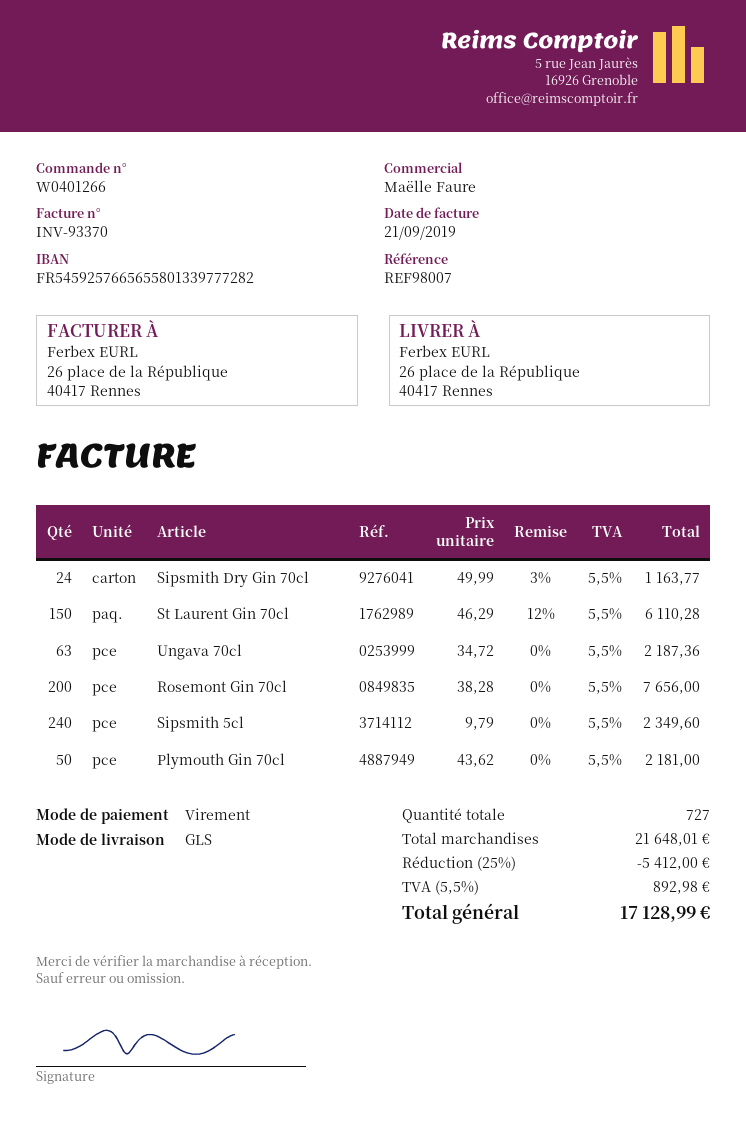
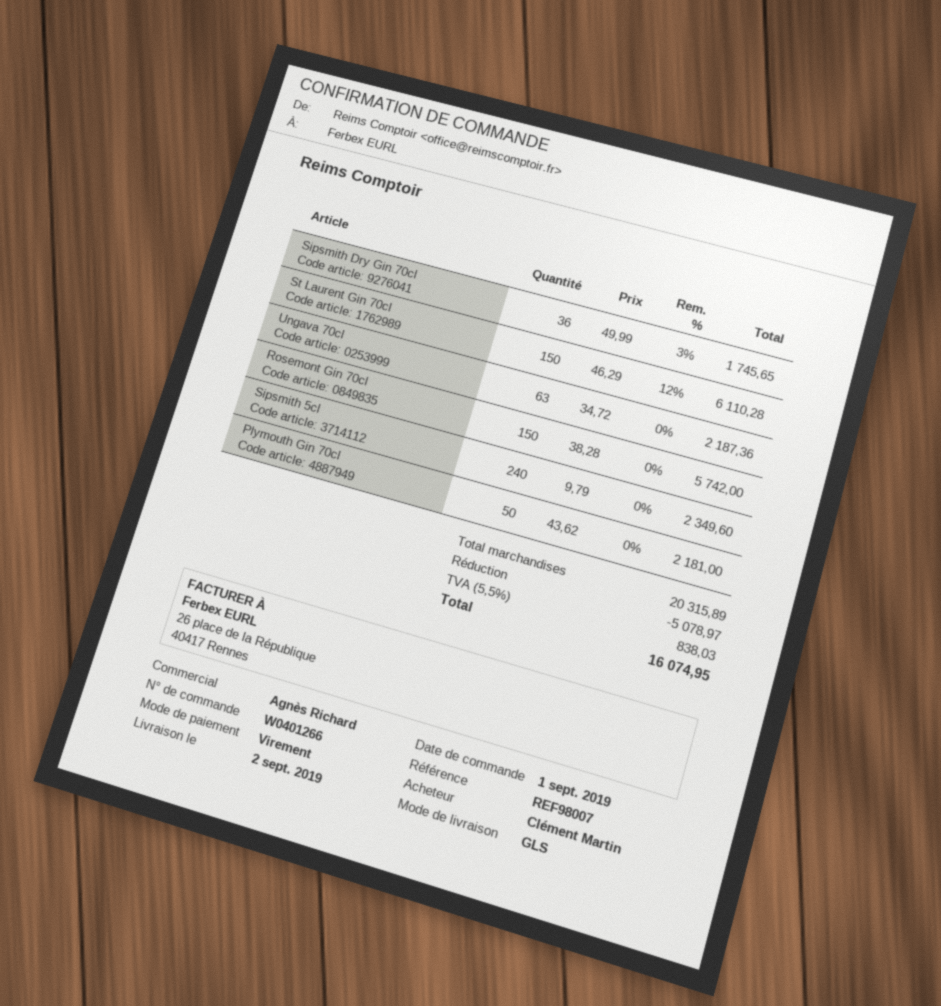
sales rep: Maëlle Faure -> Agnès Richard
Sipsmith Dry Gin 70cl: 24 x 49.99 - 3% = 1163.77 -> 36 x 49.99 - 3% = 1745.65
Rosemont Gin 70cl: 200 x 38.28 = 7656.00 -> 150 x 38.28 = 5742.00
subtotal: 21648.01 -> 20315.89
discount: 5412.00 -> 5078.97
tax: 5.5% = 892.98 -> 5.5% = 838.03
total: 17128.99 -> 16074.95

